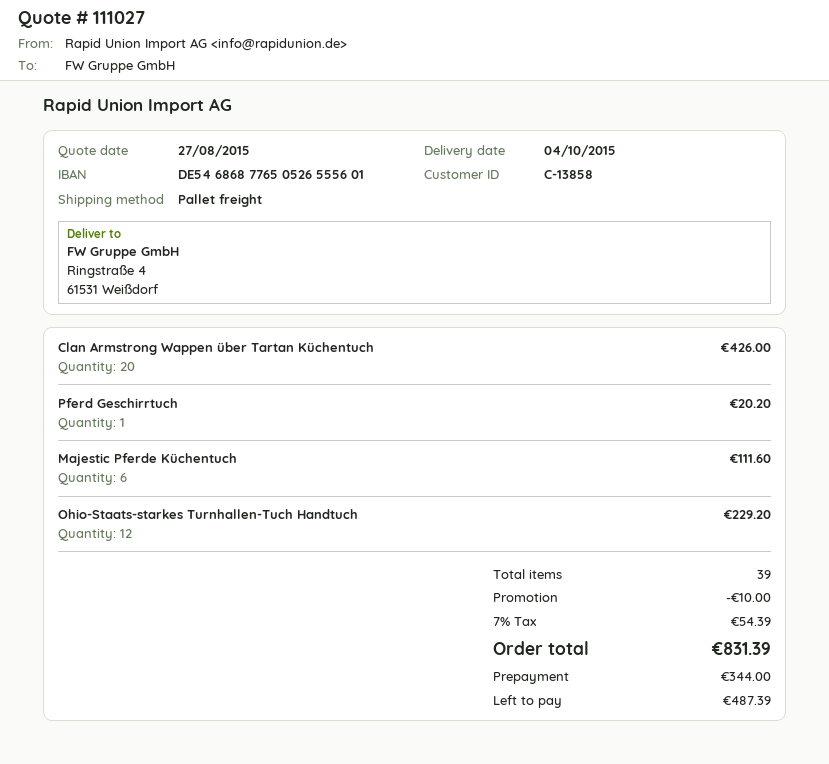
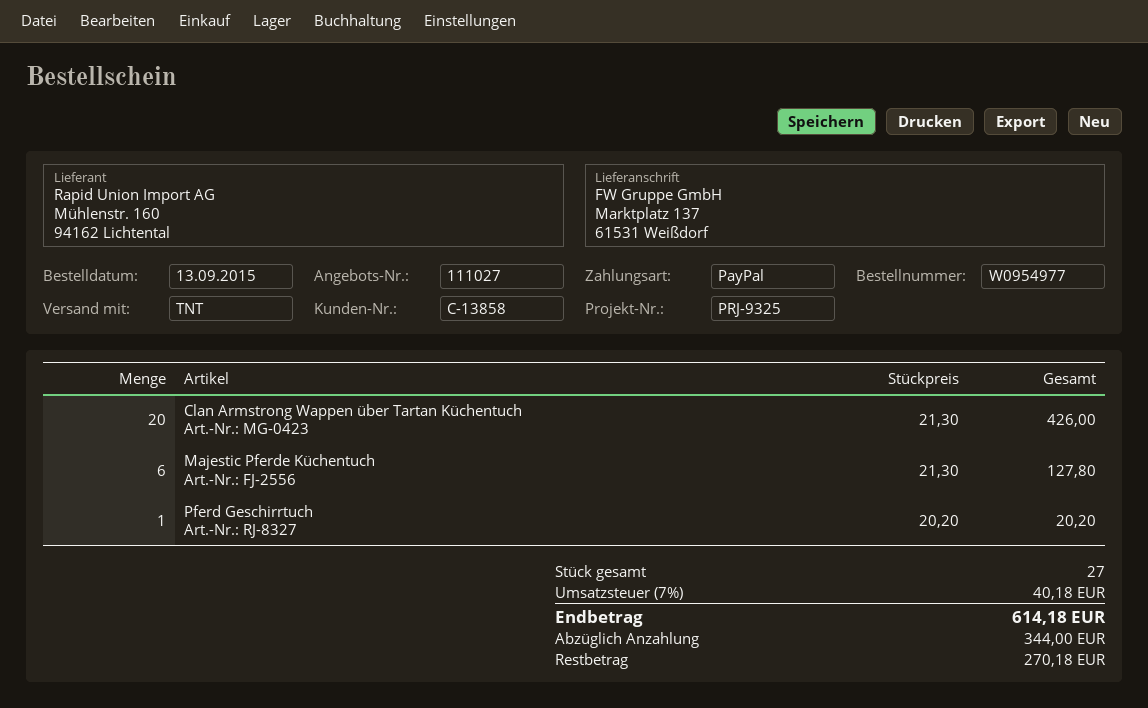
shipping method: pallet freight -> TNT
ship to: Ringstraße 4, 61531 Weißdorf -> Marktplatz 137, 61531 Weißdorf
Majestic Pferde Küchentuch: 6 for 111.60 -> 6 for 127.80
Ohio-Staats-starkes Turnhallen-Tuch Handtuch: 12 for 229.20 -> none
total quantity: 39 -> 27
discount: 10.00 -> none
tax: 7% = 54.39 -> 7% = 40.18
total: 831.39 -> 614.18
balance: 487.39 -> 270.18

